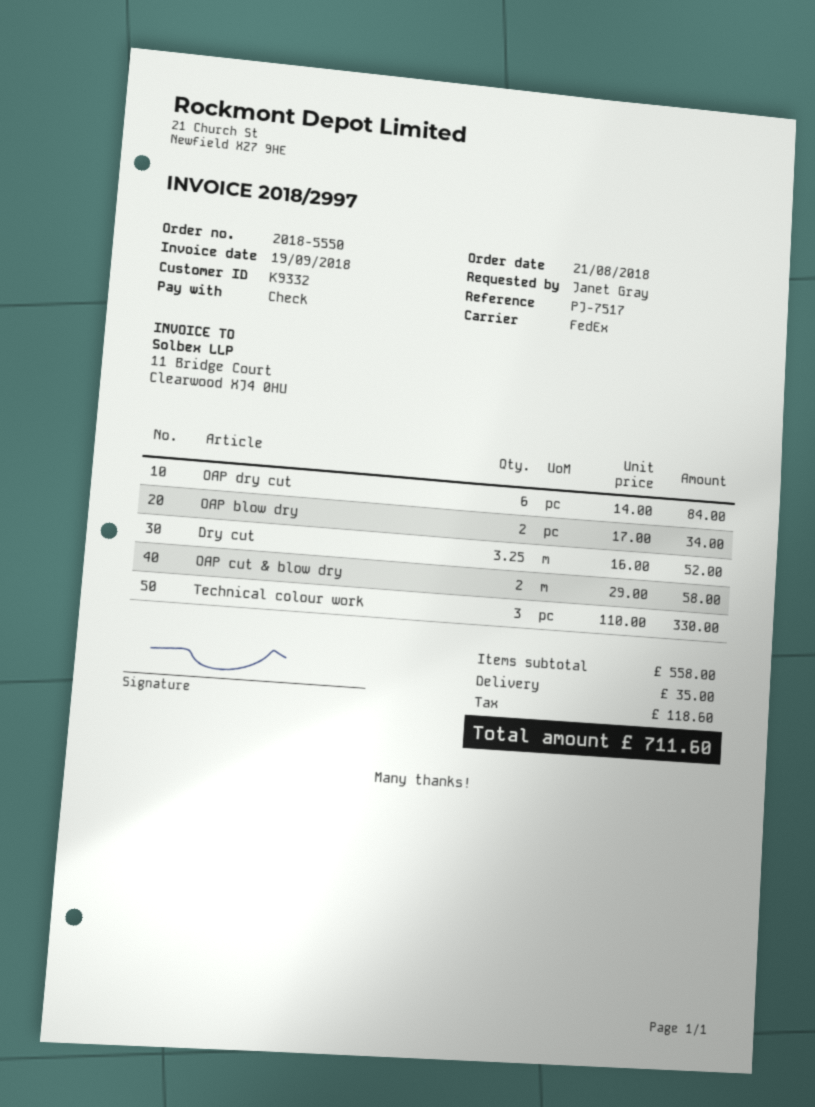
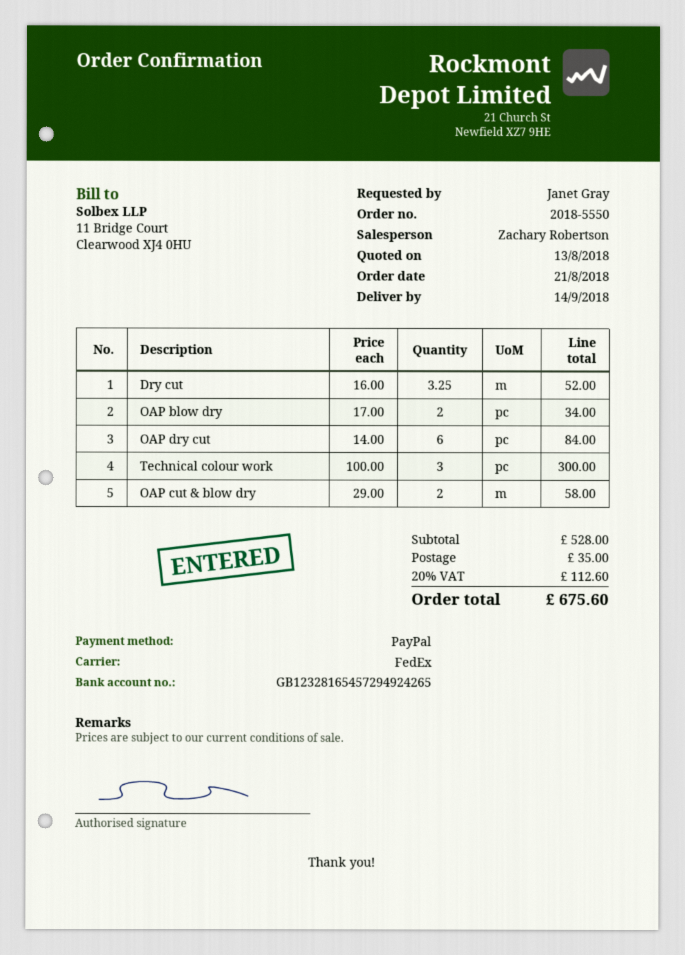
payment method: cheque -> PayPal
Technical colour work: 3 x 110.00 = 330.00 -> 3 x 100.00 = 300.00
subtotal: 558.00 -> 528.00
tax: 118.60 -> 112.60
total: 711.60 -> 675.60

